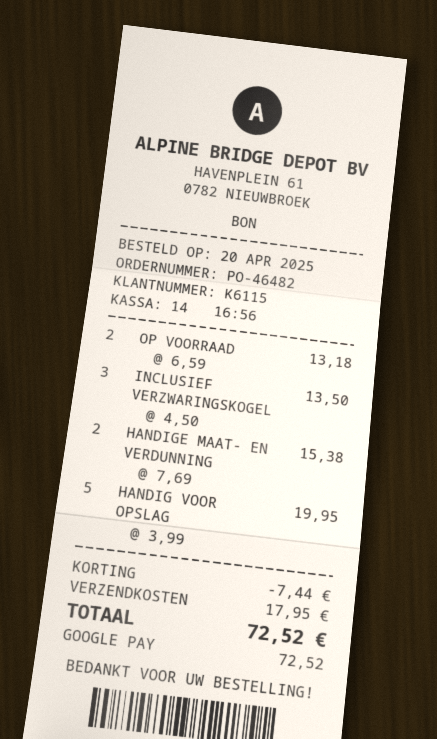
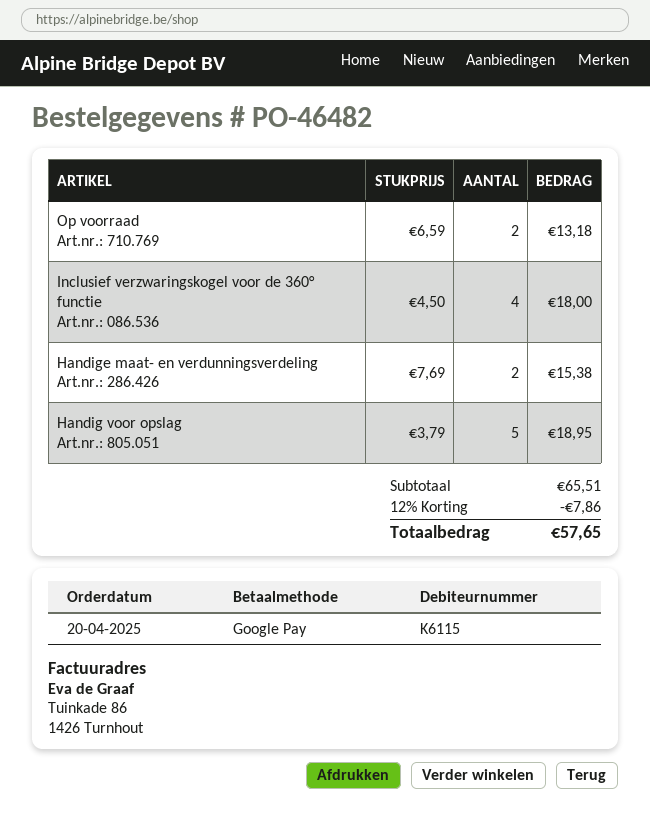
INCLUSIEF VERZWARINGSKOGEL: 3 x 4.50 = 13.50 -> 4 x 4.50 = 18.00
HANDIG VOOR OPSLAG: 5 x 3.99 = 19.95 -> 5 x 3.79 = 18.95
discount: 7.44 -> 7.86
shipping: 17.95 -> none
total: 72.52 -> 57.65

